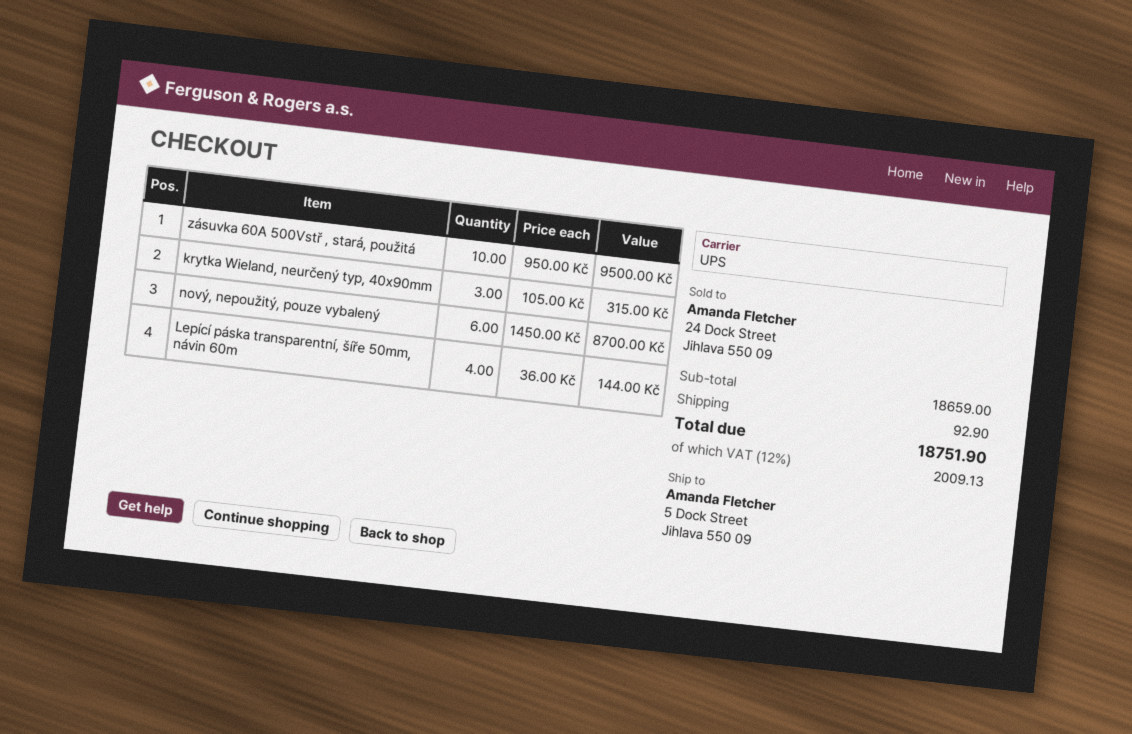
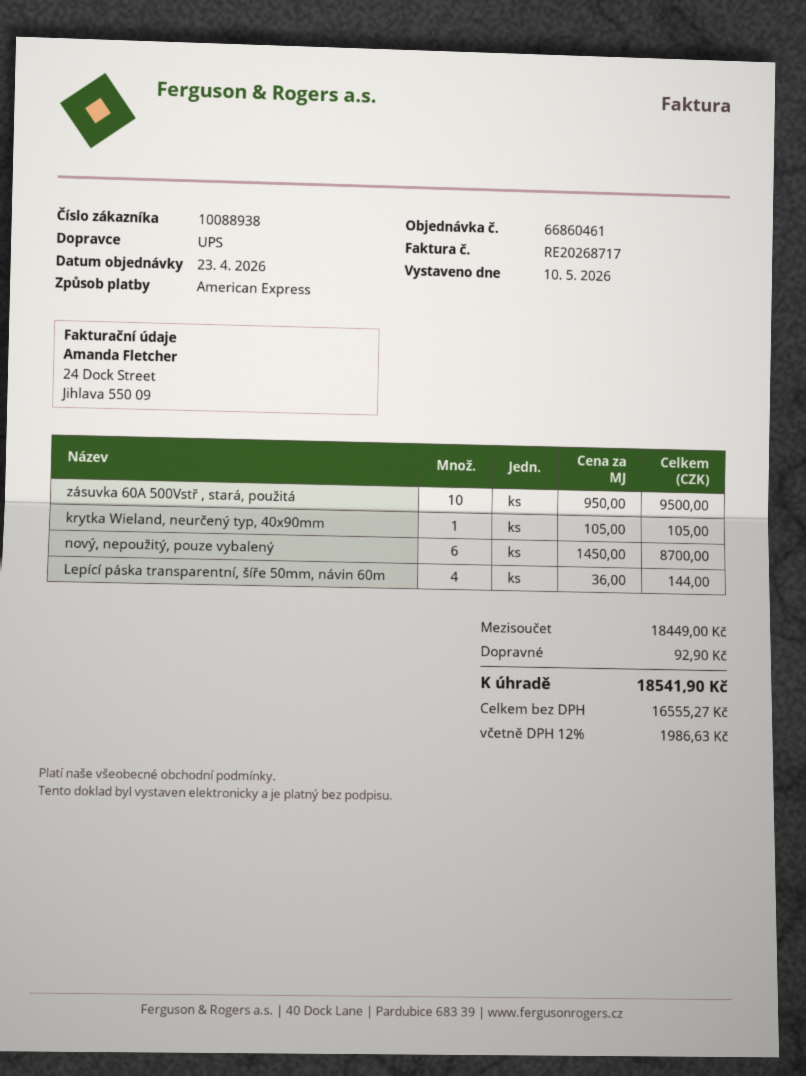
krytka Wieland, neurčený typ, 40x90mm: 3 x 105.00 = 315.00 -> 1 x 105.00 = 105.00
subtotal: 18659.00 -> 18449.00
tax: 12% = 2009.13 -> 12% = 1986.63
total: 18751.90 -> 18541.90

